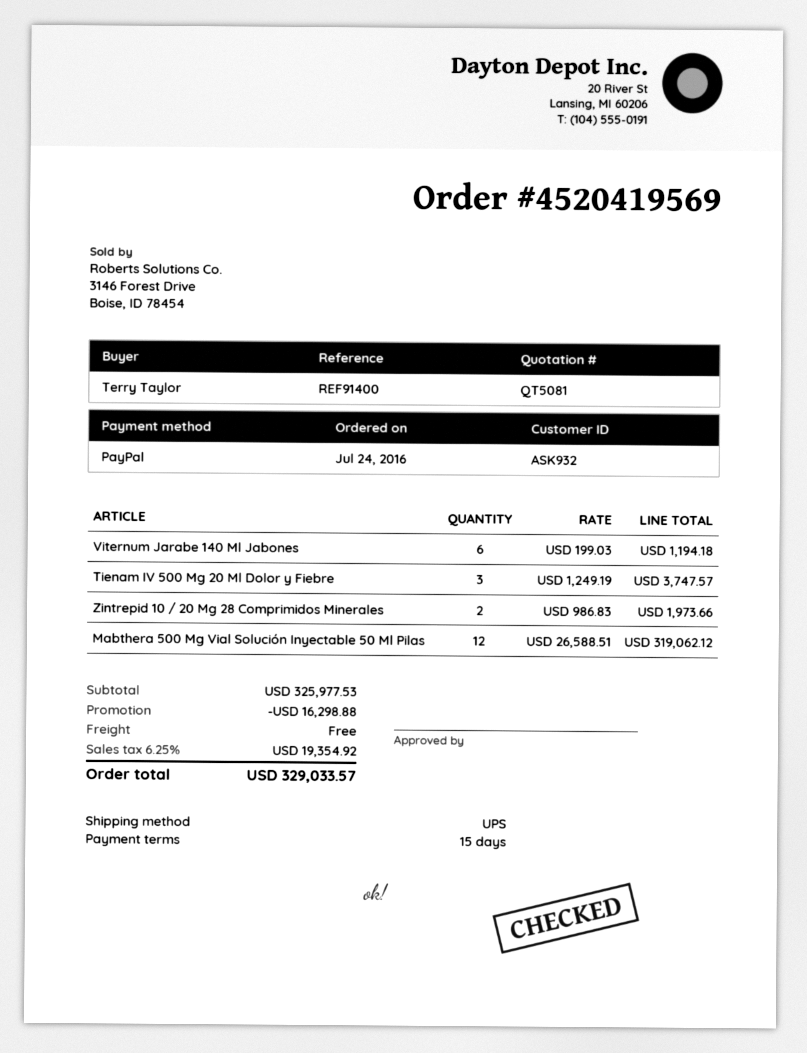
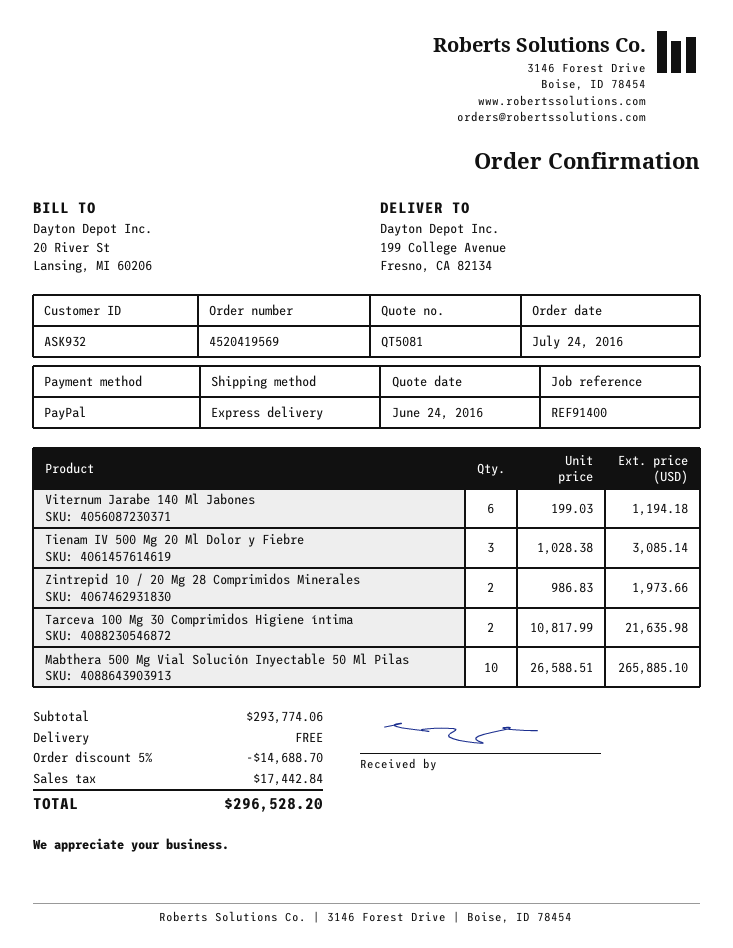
shipping method: UPS -> express
Tienam IV 500 Mg 20 Ml Dolor y Fiebre: 3 x 1249.19 = 3747.57 -> 3 x 1028.38 = 3085.14
Mabthera 500 Mg Vial Solución Inyectable 50 Ml Pilas: 12 x 26588.51 = 319062.12 -> 10 x 26588.51 = 265885.10
Tarceva 100 Mg 30 Comprimidos Higiene íntima: none -> 2 x 10817.99 = 21635.98
subtotal: 325977.53 -> 293774.06
discount: 16298.88 -> 14688.70
tax: 19354.92 -> 17442.84
total: 329033.57 -> 296528.20

